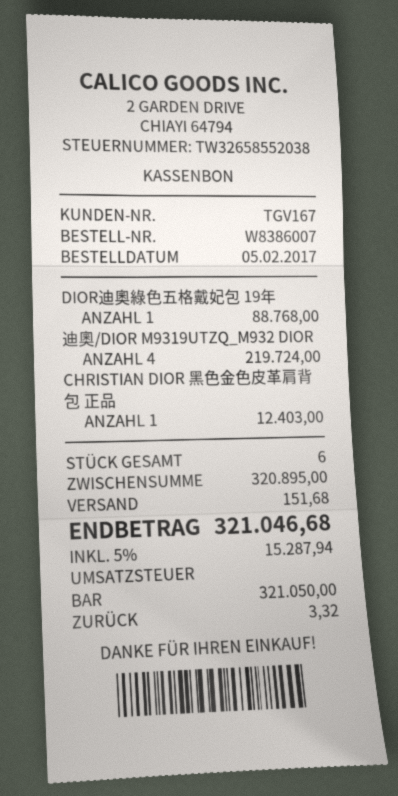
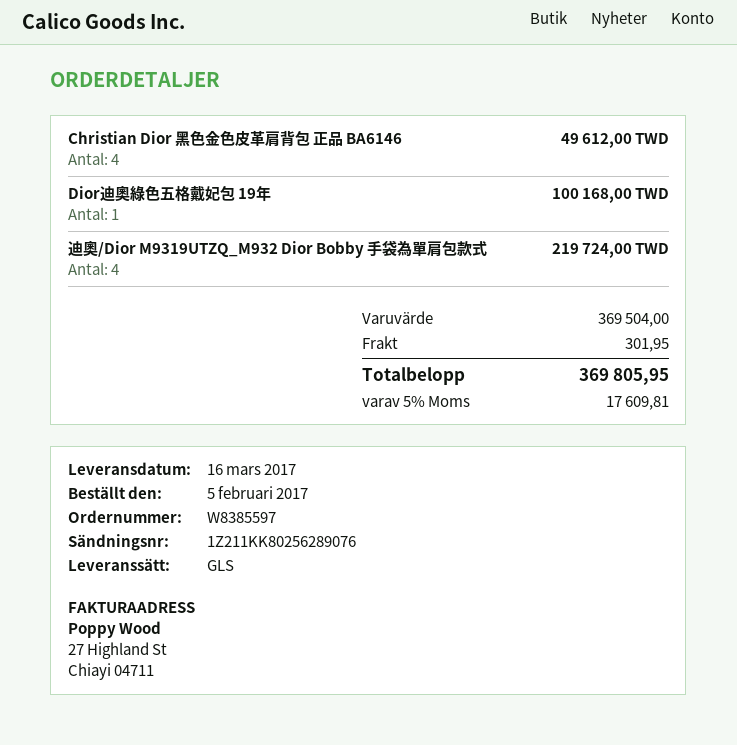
order number: W8386007 -> W8385597
DIOR迪奧綠色五格戴妃包 19年: 1 for 88768.00 -> 1 for 100168.00
CHRISTIAN DIOR 黑色金色皮革肩背包 正品: 1 for 12403.00 -> 4 for 49612.00
subtotal: 320895.00 -> 369504.00
shipping: 151.68 -> 301.95
tax: 5% = 15287.94 -> 5% = 17609.81
total: 321046.68 -> 369805.95

